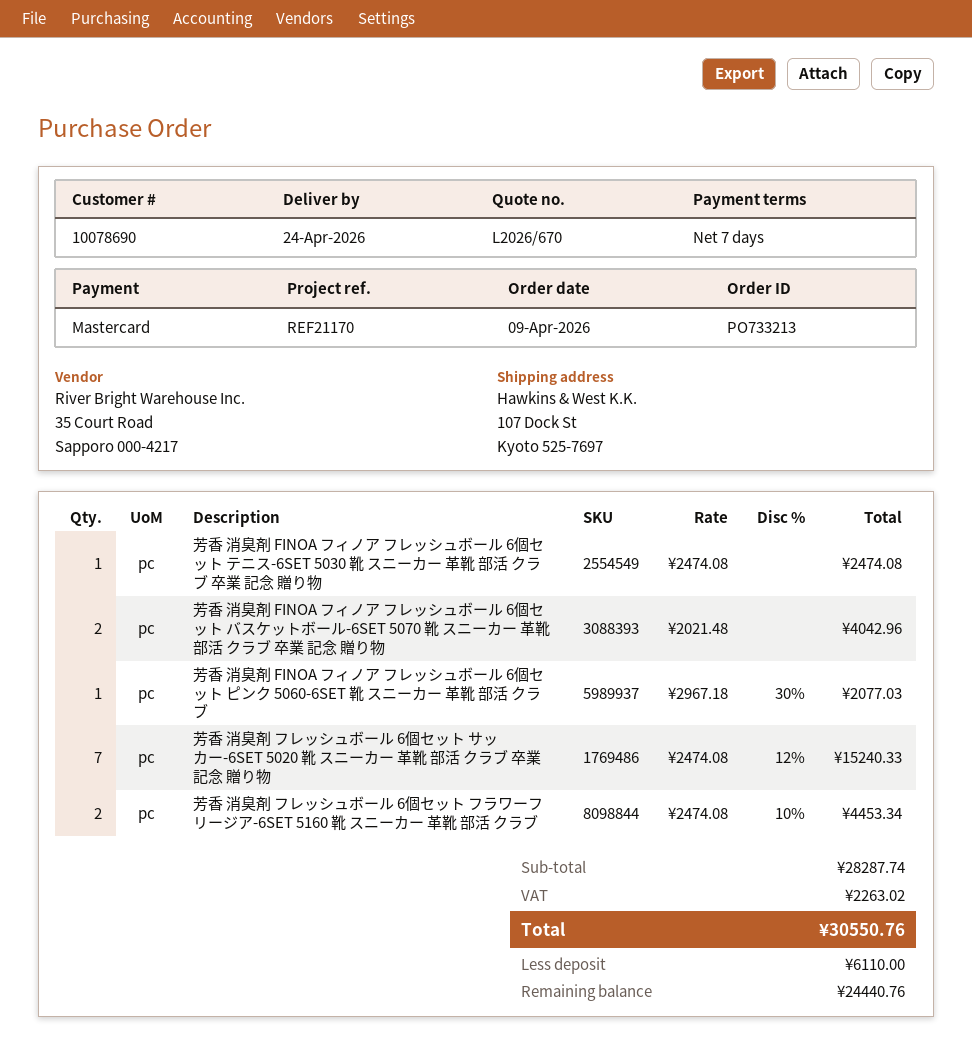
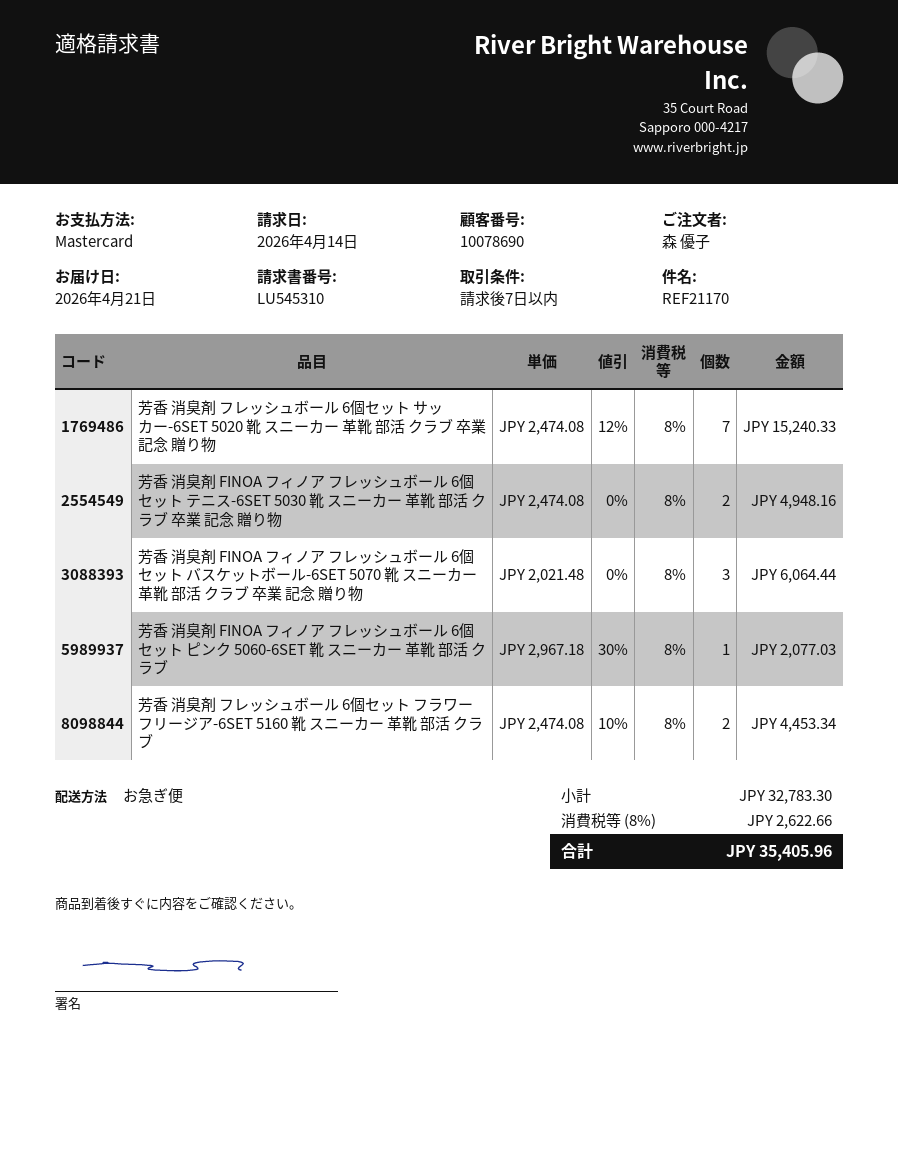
delivery date: 2026-04-24 -> 2026-04-21
芳香 消臭剤 FINOA フィノア フレッシュボール 6個セット テニス-6SET 5030 靴 スニーカー 革靴 部活 クラブ 卒業 記念 贈り物: 1 x 2474.08 = 2474.08 -> 2 x 2474.08 = 4948.16
芳香 消臭剤 FINOA フィノア フレッシュボール 6個セット バスケットボール-6SET 5070 靴 スニーカー 革靴 部活 クラブ 卒業 記念 贈り物: 2 x 2021.48 = 4042.96 -> 3 x 2021.48 = 6064.44
subtotal: 28287.74 -> 32783.30
tax: 2263.02 -> 2622.66
total: 30550.76 -> 35405.96

